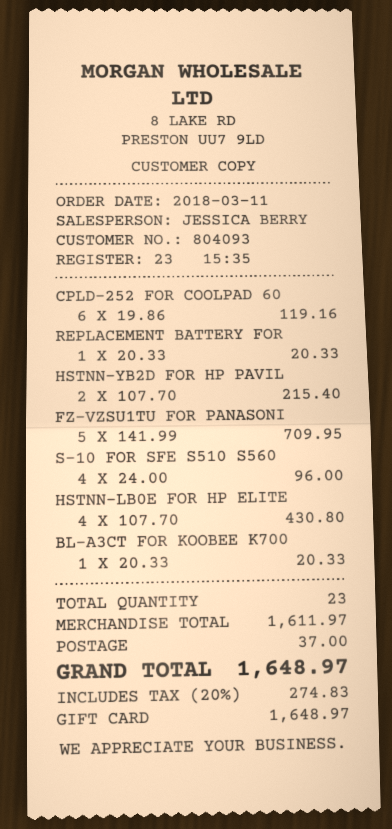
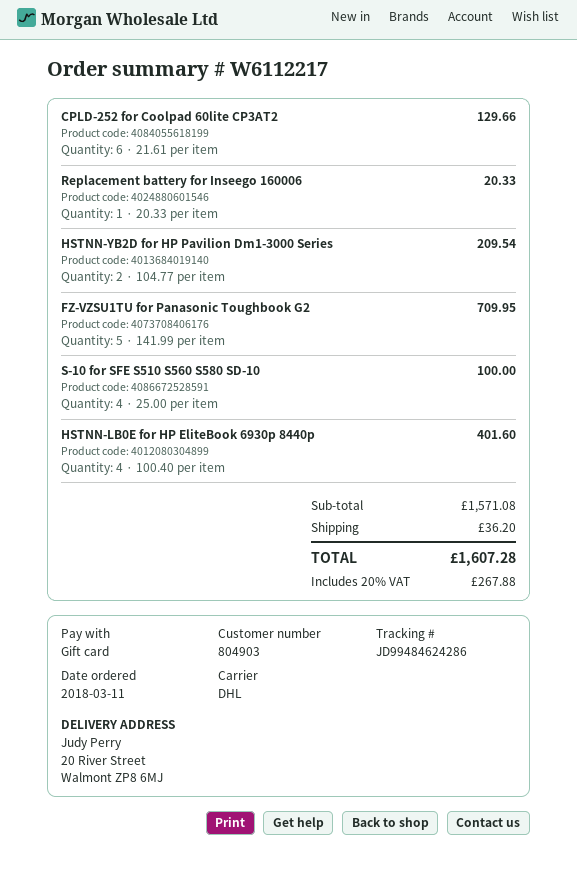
customer number: 804093 -> 804903
CPLD-252 FOR COOLPAD 60: 6 x 19.86 = 119.16 -> 6 x 21.61 = 129.66
HSTNN-YB2D FOR HP PAVIL: 2 x 107.70 = 215.40 -> 2 x 104.77 = 209.54
S-10 FOR SFE S510 S560: 4 x 24.00 = 96.00 -> 4 x 25.00 = 100.00
HSTNN-LB0E FOR HP ELITE: 4 x 107.70 = 430.80 -> 4 x 100.40 = 401.60
BL-A3CT FOR KOOBEE K700: 1 x 20.33 = 20.33 -> none
subtotal: 1611.97 -> 1571.08
shipping: 37.00 -> 36.20
tax: 20% = 274.83 -> 20% = 267.88
total: 1648.97 -> 1607.28

